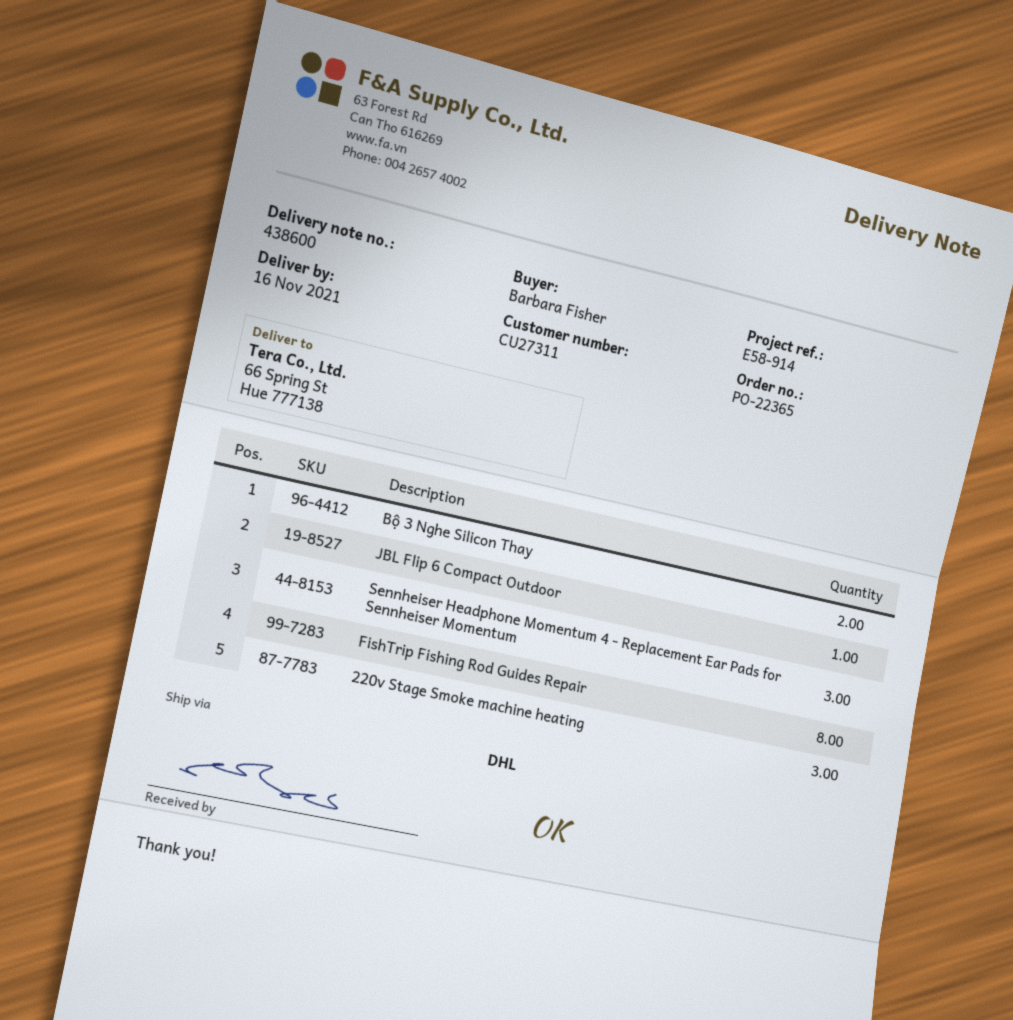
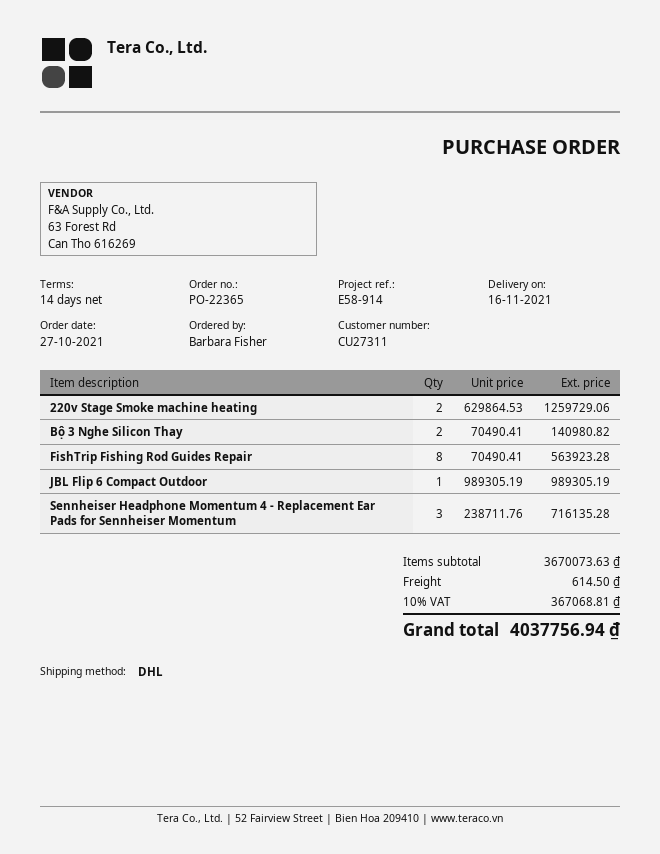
220v Stage Smoke machine heating: 3 -> 2

